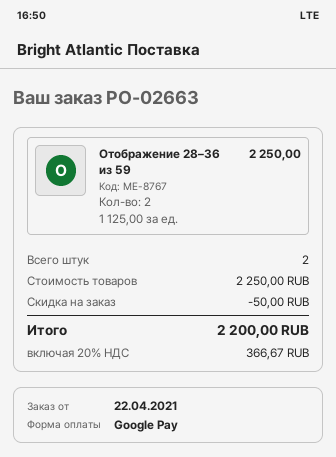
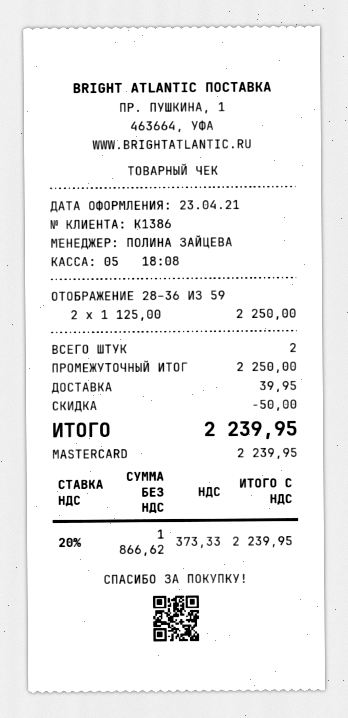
order date: 2021-04-22 -> 2021-04-23
payment method: Google Pay -> Mastercard
shipping: none -> 39.95
tax: 20% = 366.67 -> 20% = 373.33
total: 2200.00 -> 2239.95

